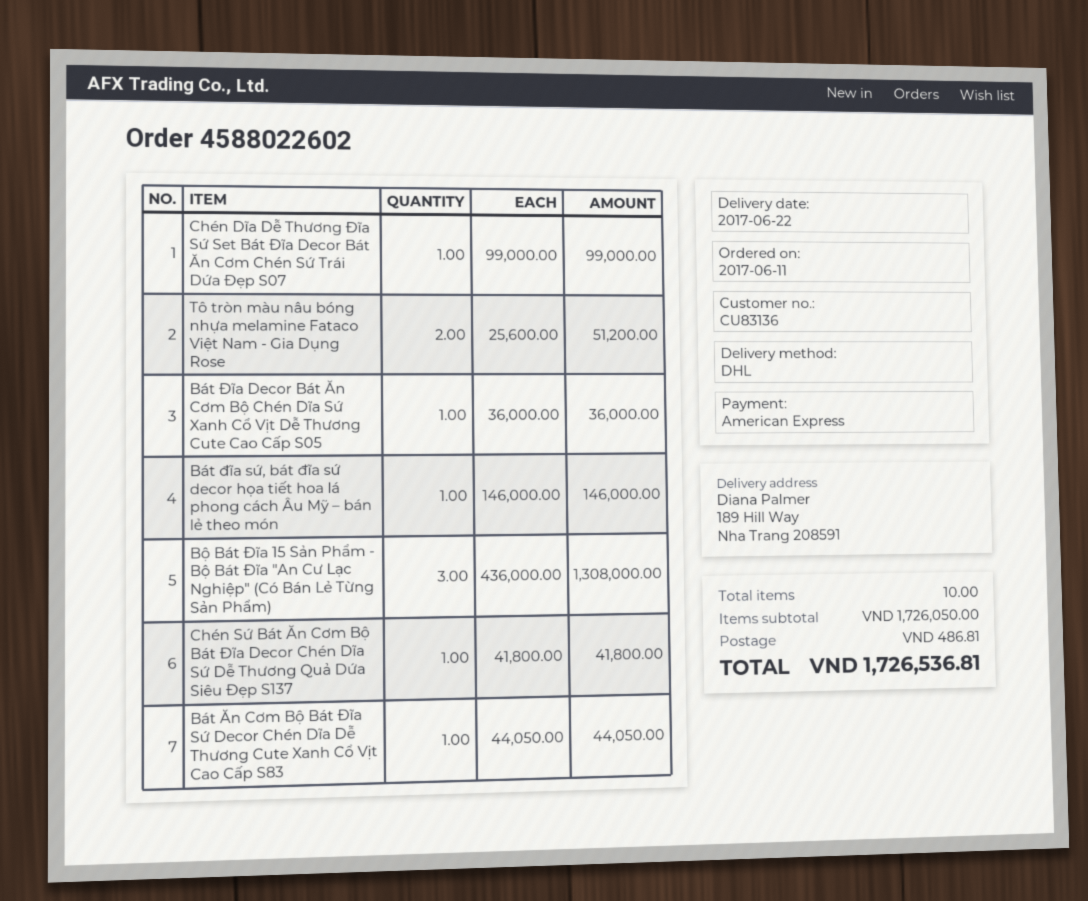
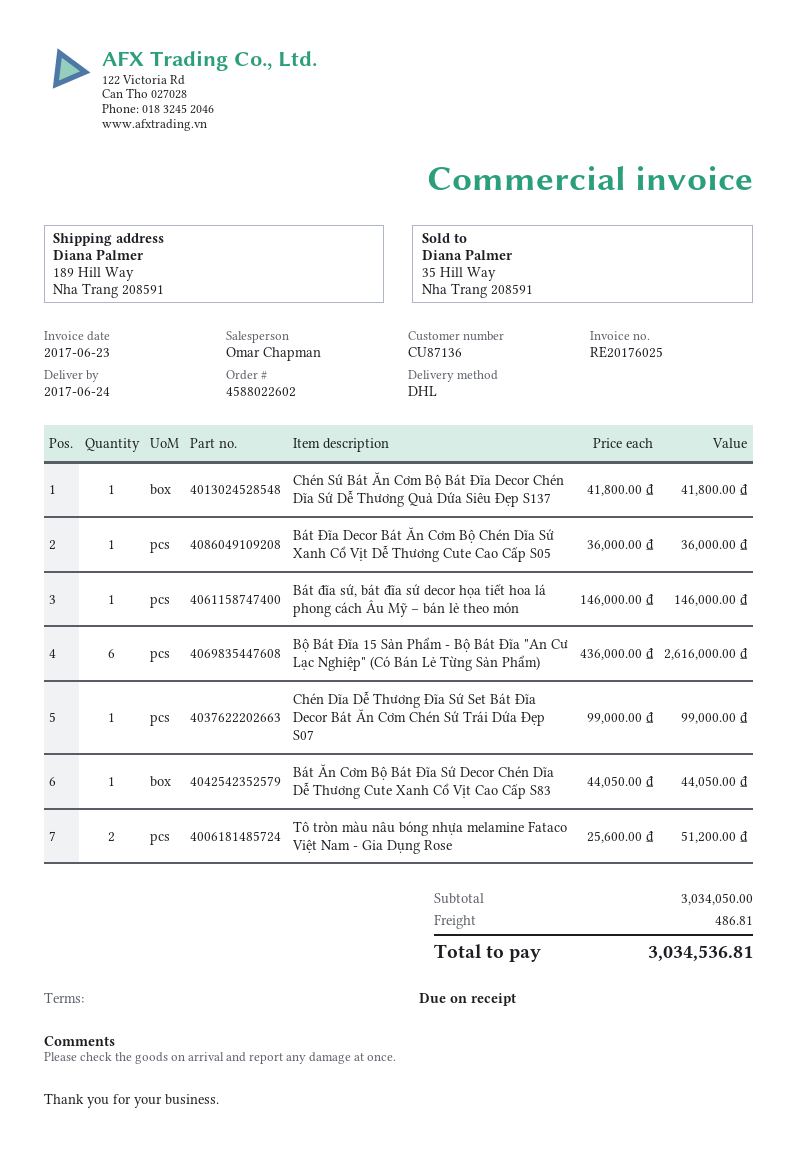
delivery date: 2017-06-22 -> 2017-06-24
customer number: CU83136 -> CU87136
Bộ Bát Đĩa 15 Sản Phẩm - Bộ Bát Đĩa "An Cư Lạc Nghiệp" (Có Bán Lẻ Từng Sản Phẩm): 3 x 436000.00 = 1308000.00 -> 6 x 436000.00 = 2616000.00
subtotal: 1726050.00 -> 3034050.00
total: 1726536.81 -> 3034536.81

